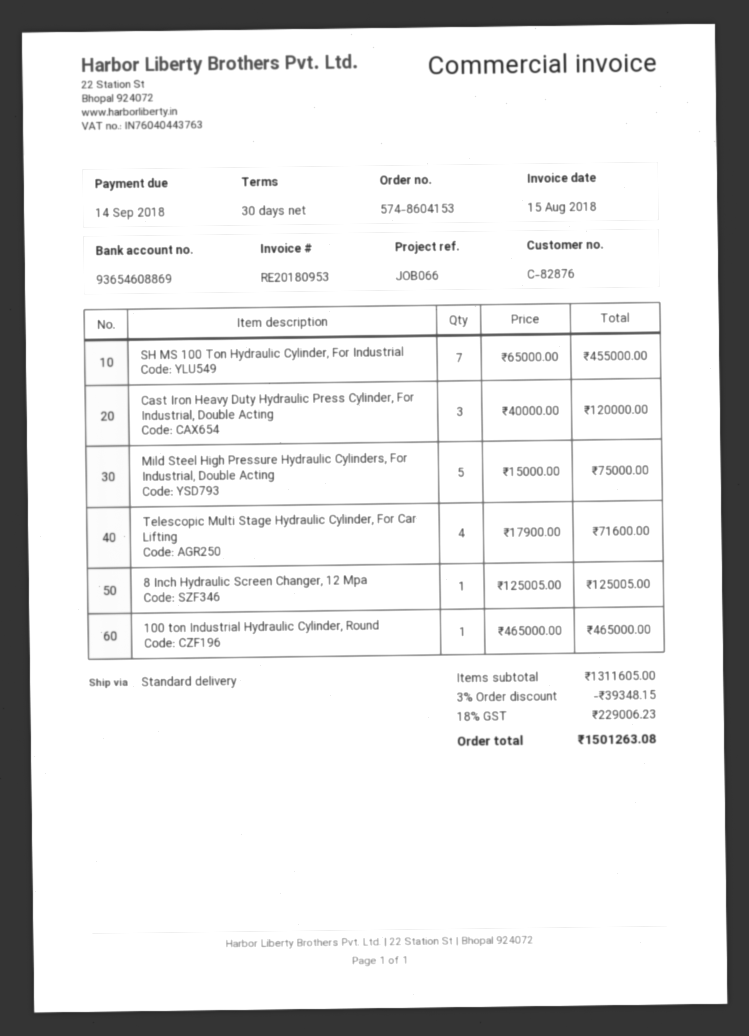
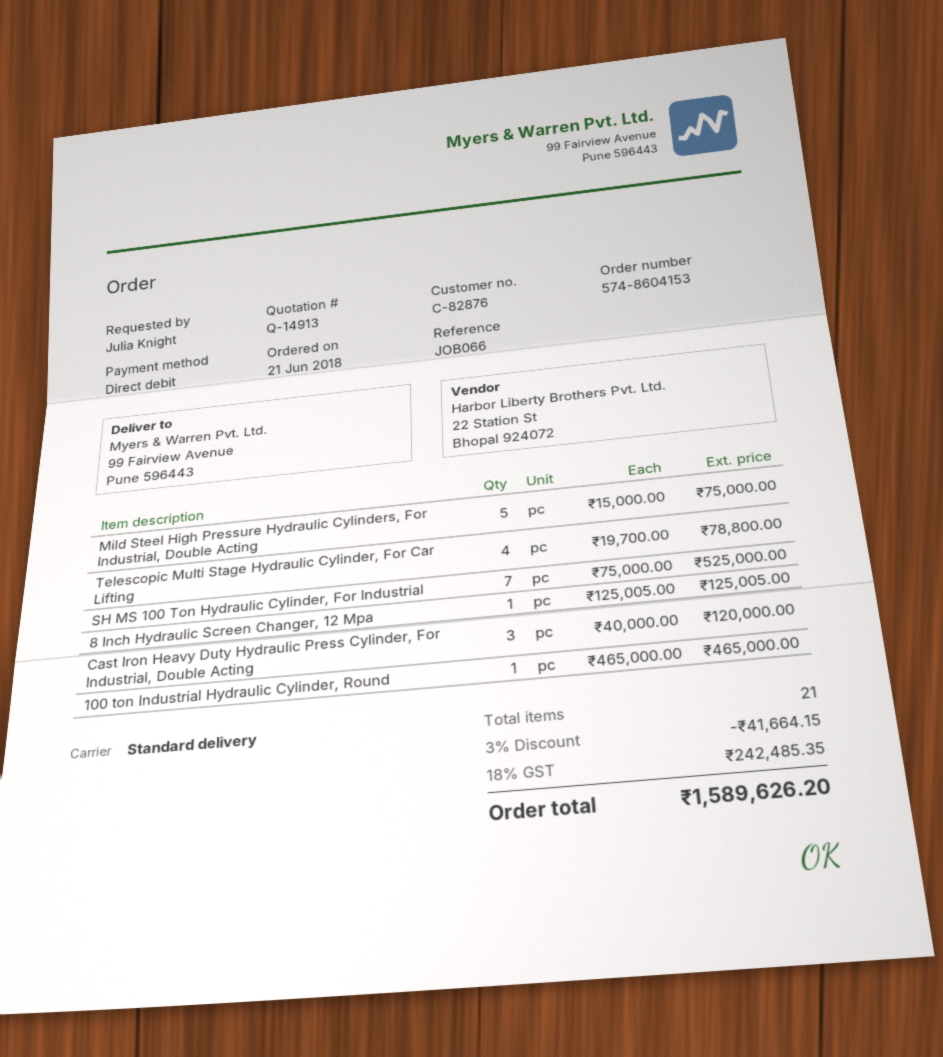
SH MS 100 Ton Hydraulic Cylinder, For Industrial: 7 x 65000.00 = 455000.00 -> 7 x 75000.00 = 525000.00
Telescopic Multi Stage Hydraulic Cylinder, For Car Lifting: 4 x 17900.00 = 71600.00 -> 4 x 19700.00 = 78800.00
discount: 3% = 39348.15 -> 3% = 41664.15
tax: 18% = 229006.23 -> 18% = 242485.35
total: 1501263.08 -> 1589626.20

